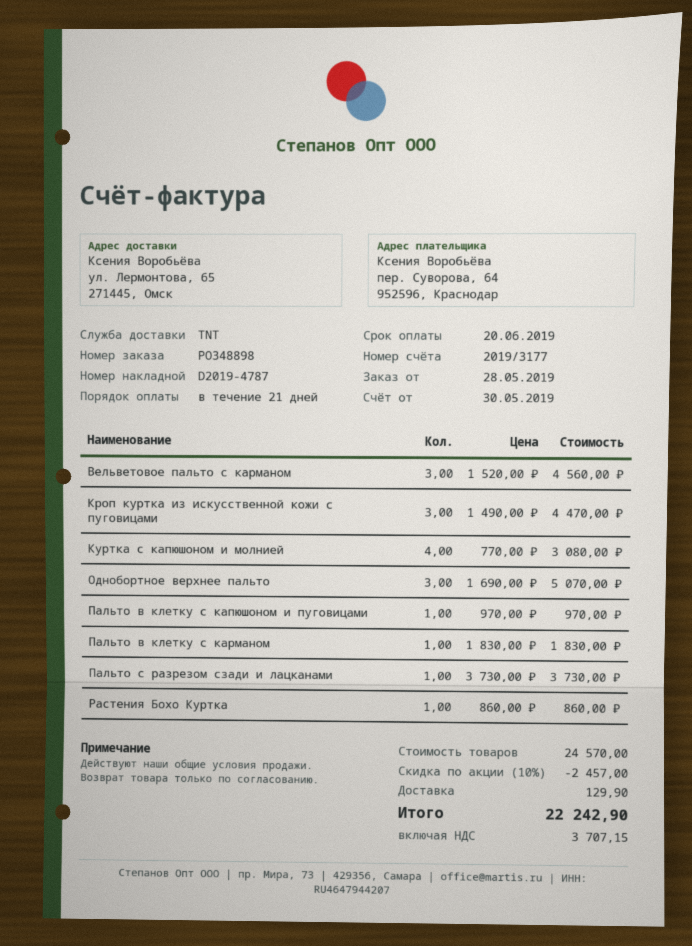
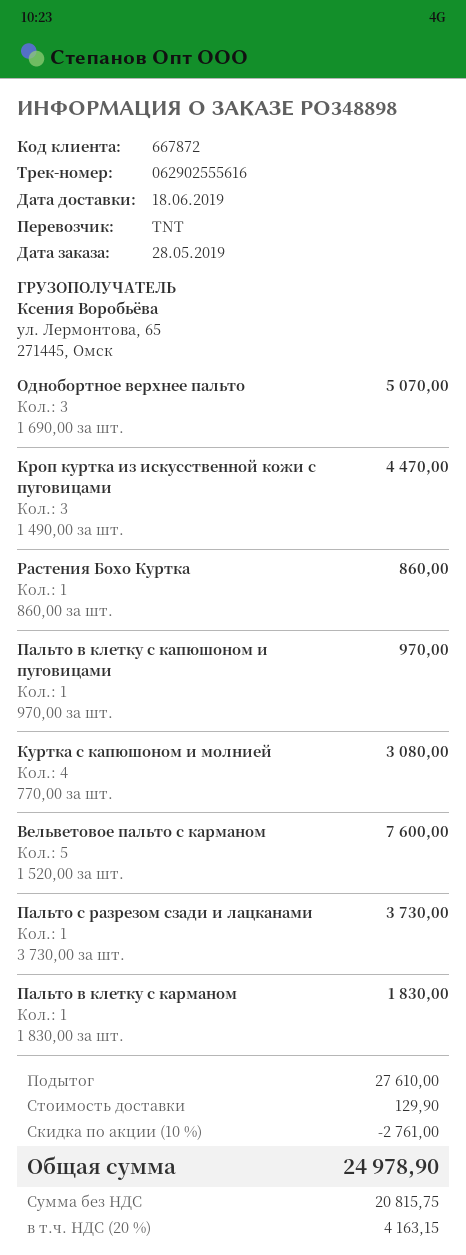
Вельветовое пальто с карманом: 3 x 1520.00 = 4560.00 -> 5 x 1520.00 = 7600.00
subtotal: 24570.00 -> 27610.00
discount: 10% = 2457.00 -> 10% = 2761.00
tax: 3707.15 -> 4163.15
total: 22242.90 -> 24978.90

